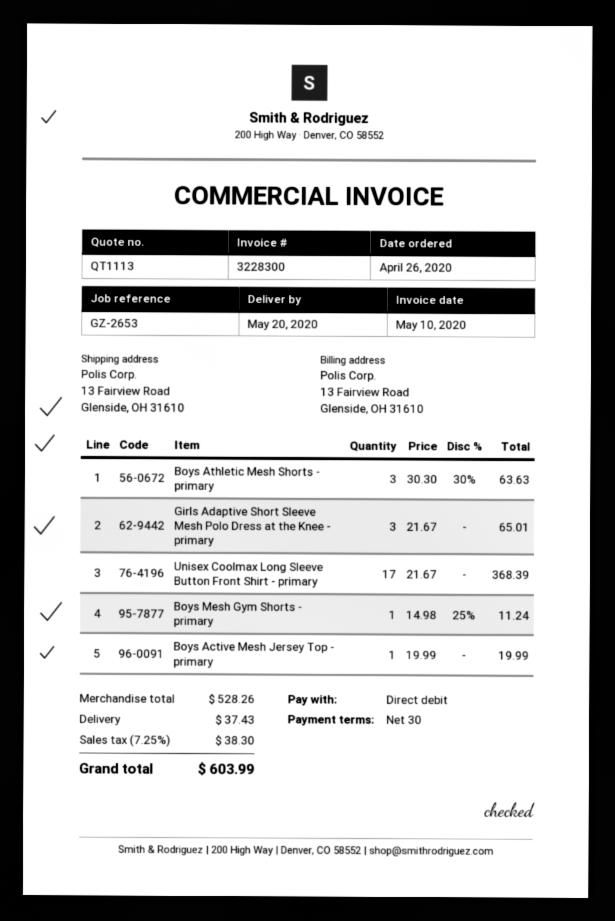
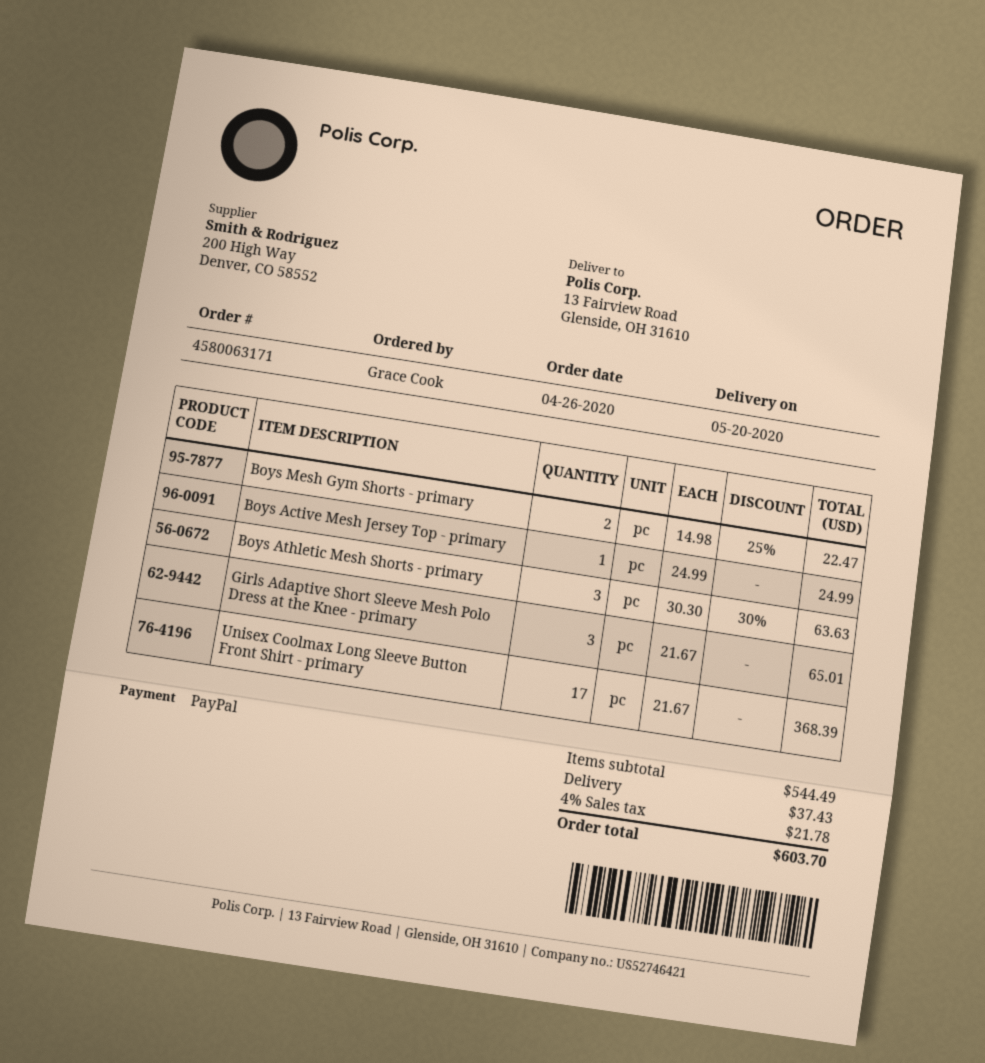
payment method: direct debit -> PayPal
Boys Mesh Gym Shorts - primary: 1 x 14.98 - 25% = 11.24 -> 2 x 14.98 - 25% = 22.47
Boys Active Mesh Jersey Top - primary: 1 x 19.99 = 19.99 -> 1 x 24.99 = 24.99
subtotal: 528.26 -> 544.49
tax: 7.25% = 38.30 -> 4% = 21.78
total: 603.99 -> 603.70

